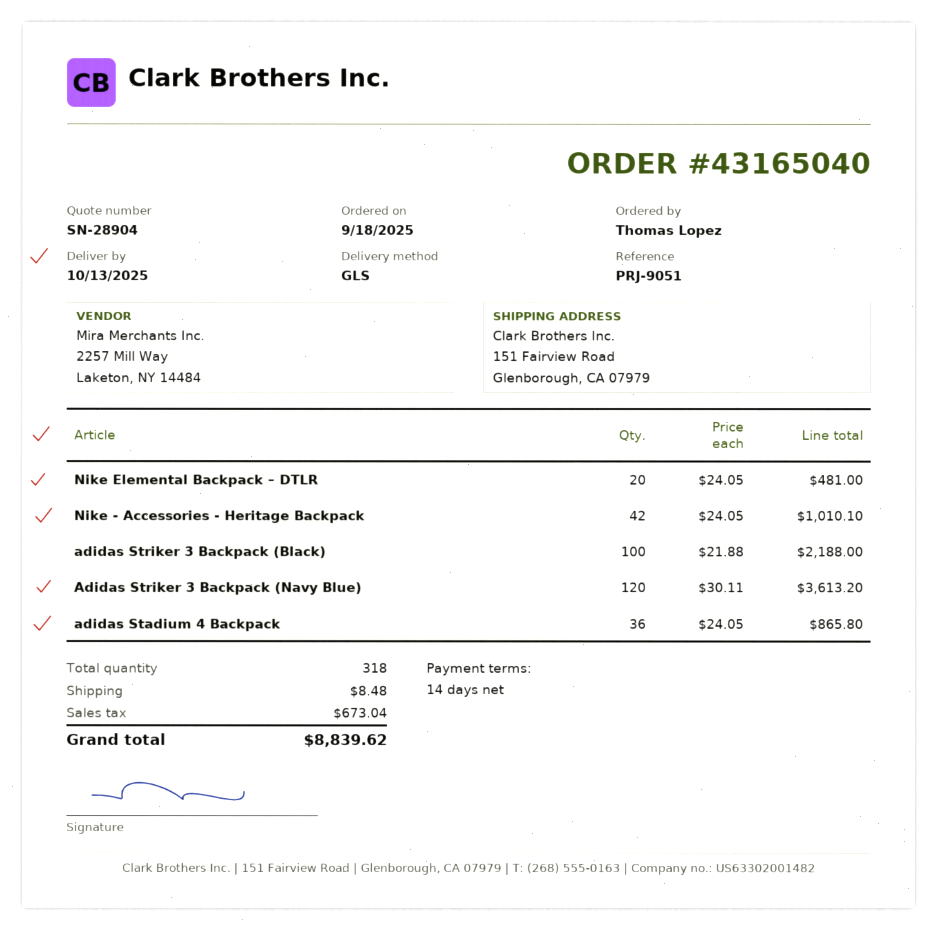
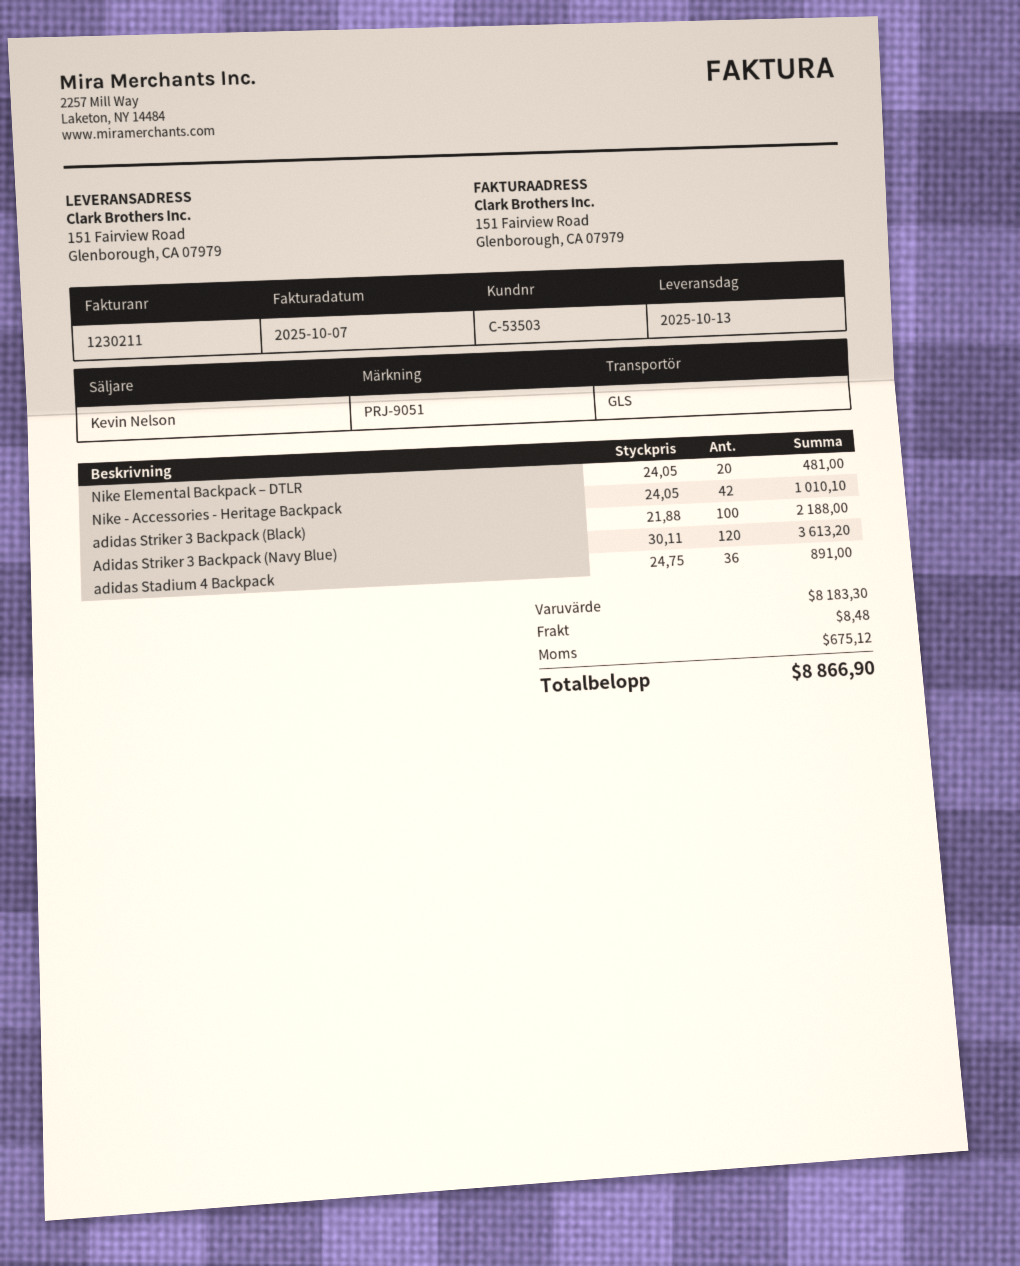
adidas Stadium 4 Backpack: 36 x 24.05 = 865.80 -> 36 x 24.75 = 891.00
tax: 673.04 -> 675.12
total: 8839.62 -> 8866.90

